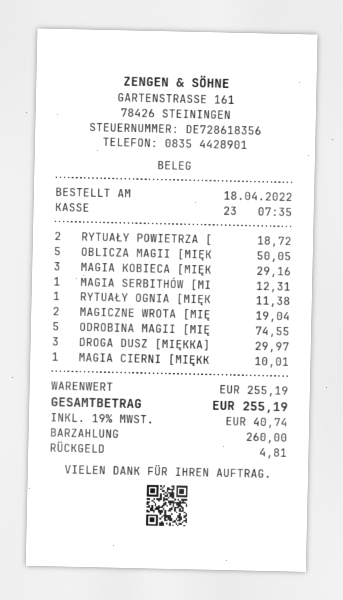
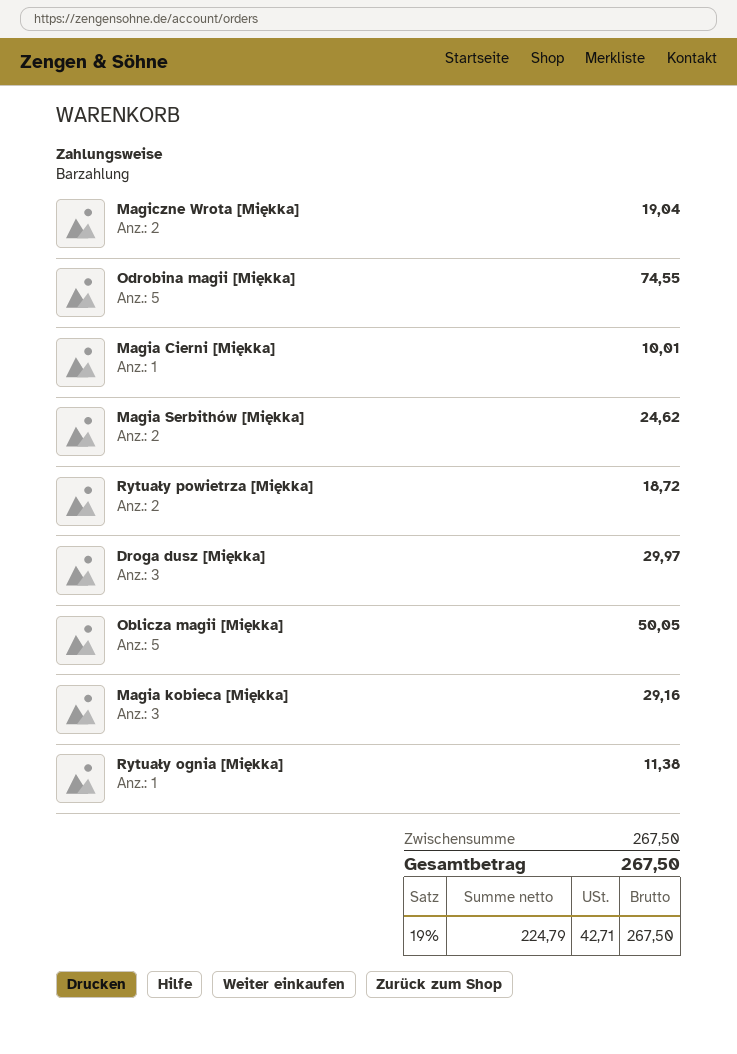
MAGIA SERBITHÓW [MI: 1 for 12.31 -> 2 for 24.62
subtotal: 255.19 -> 267.50
tax: 19% = 40.74 -> 19% = 42.71
total: 255.19 -> 267.50

